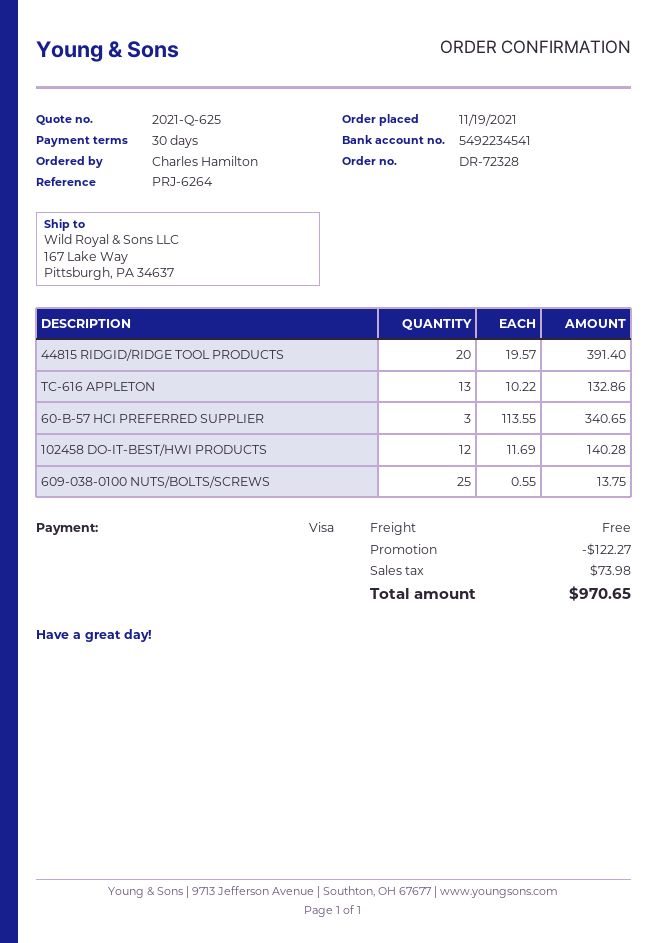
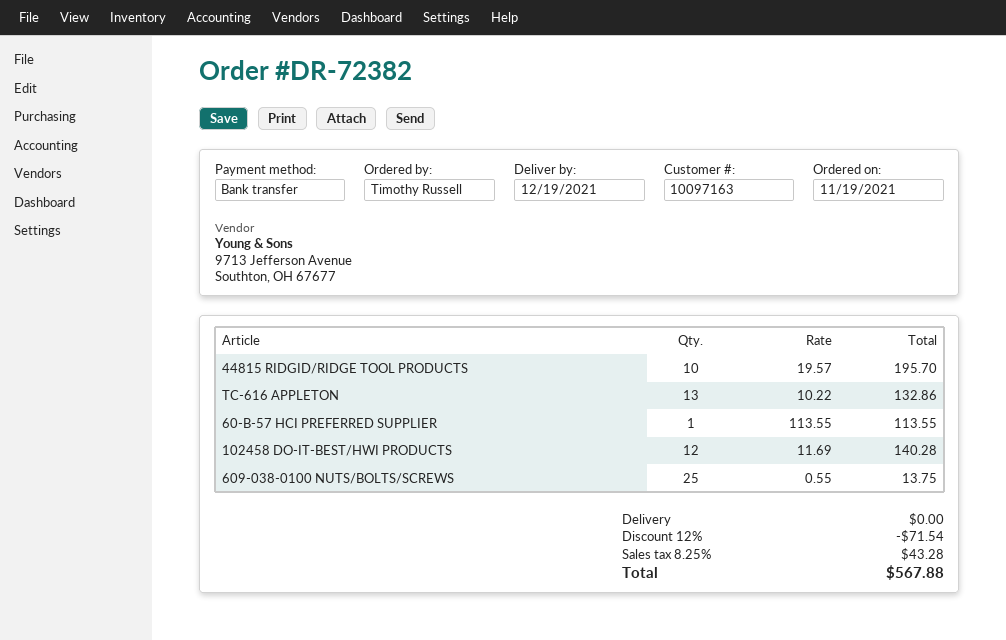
order number: DR-72328 -> DR-72382
ordered by: Charles Hamilton -> Timothy Russell
payment method: Visa -> bank transfer
44815 RIDGID/RIDGE TOOL PRODUCTS: 20 x 19.57 = 391.40 -> 10 x 19.57 = 195.70
60-B-57 HCI PREFERRED SUPPLIER: 3 x 113.55 = 340.65 -> 1 x 113.55 = 113.55
discount: 122.27 -> 71.54
tax: 73.98 -> 43.28
total: 970.65 -> 567.88

